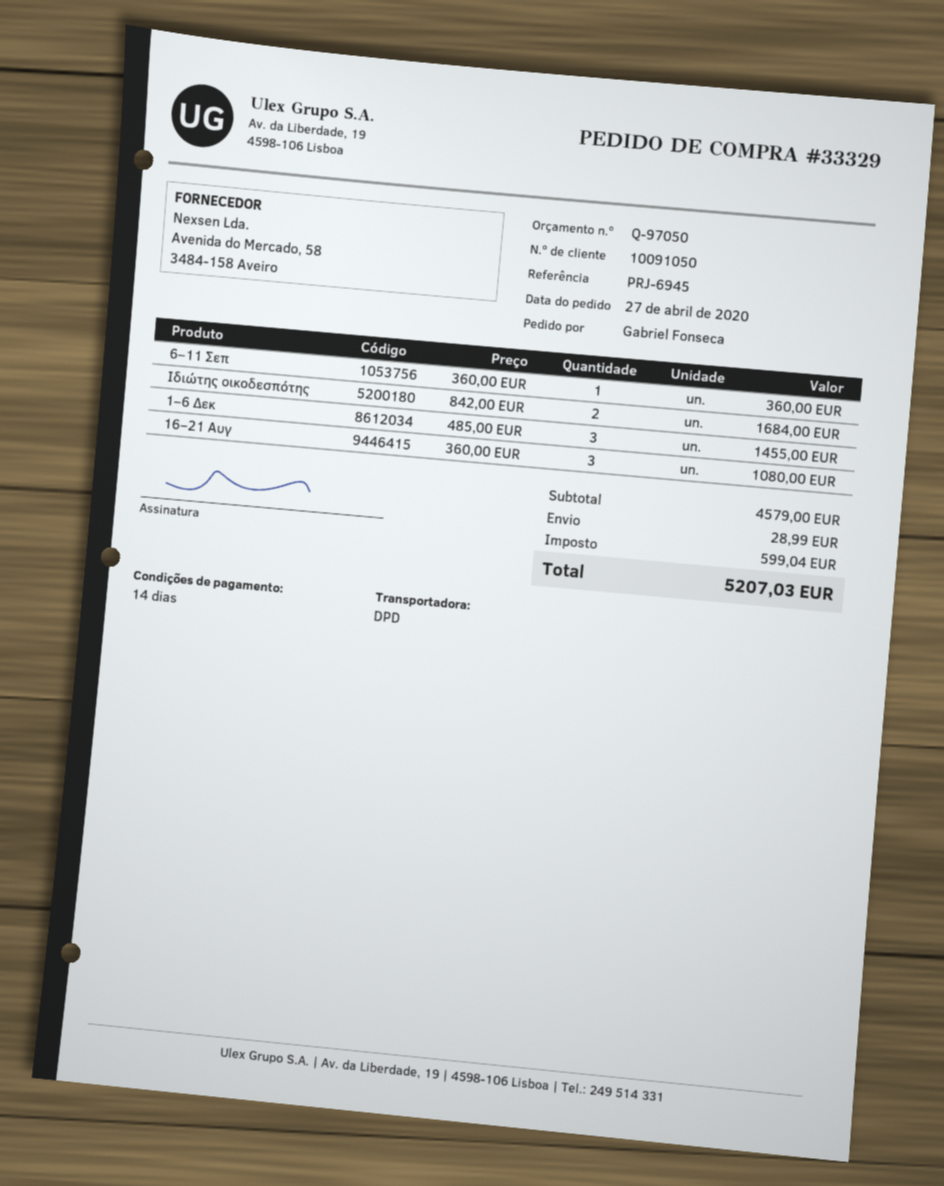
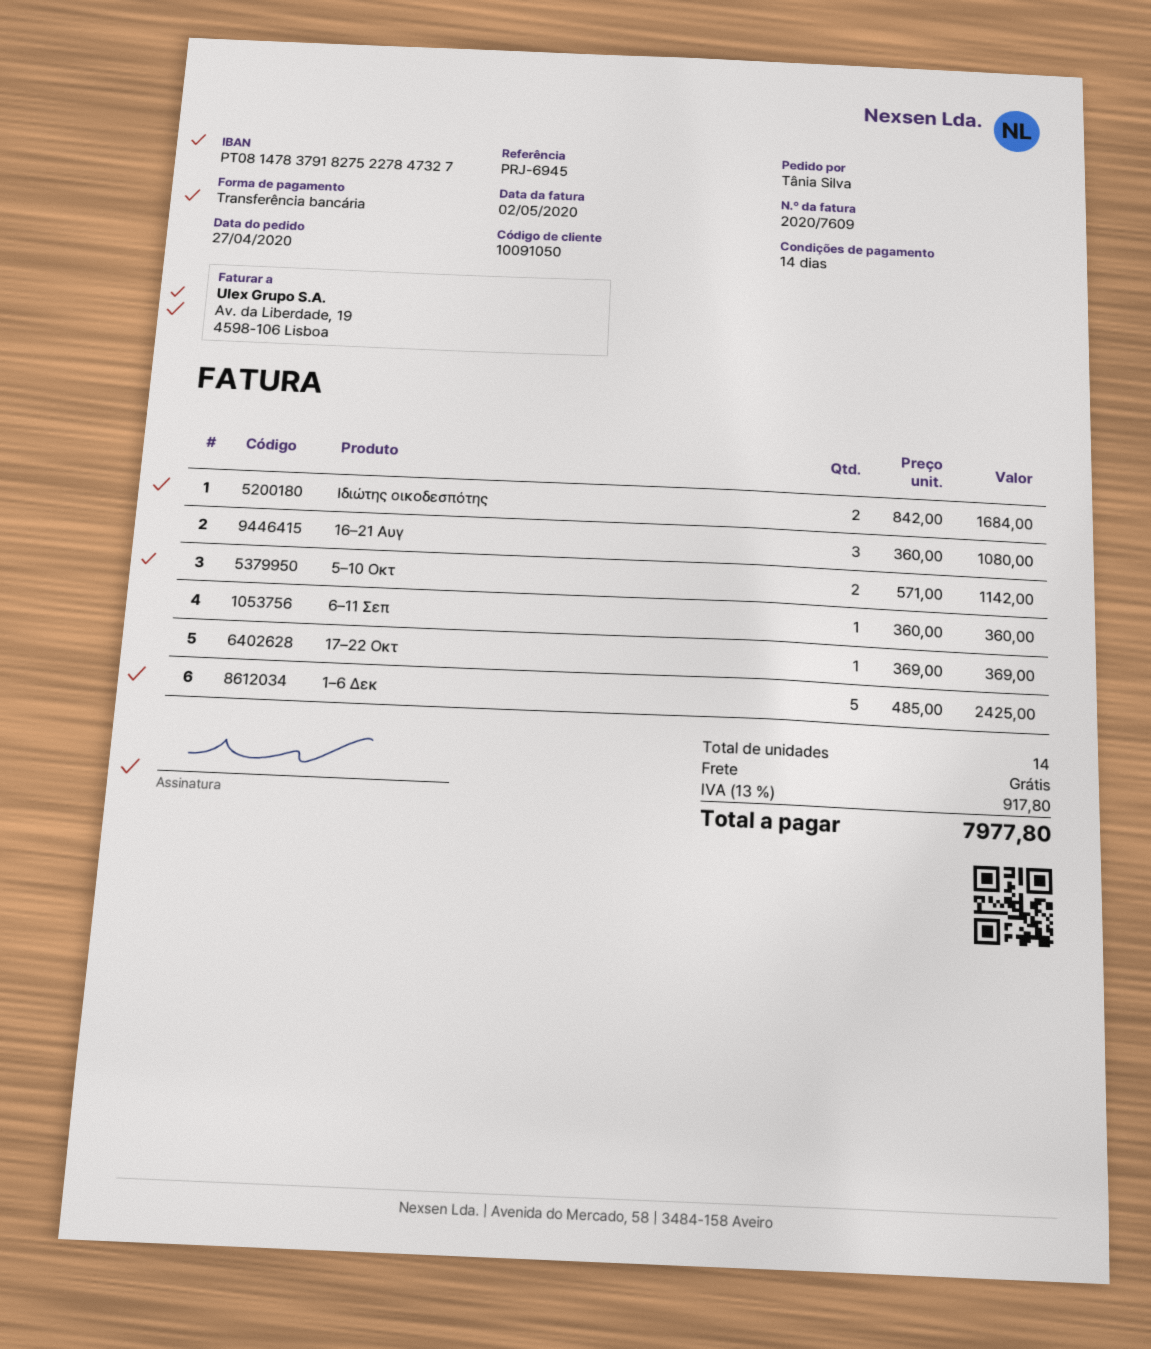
ordered by: Gabriel Fonseca -> Tânia Silva
1–6 Δεκ: 3 x 485.00 = 1455.00 -> 5 x 485.00 = 2425.00
5–10 Οκτ: none -> 2 x 571.00 = 1142.00
17–22 Οκτ: none -> 1 x 369.00 = 369.00
shipping: 28.99 -> 0.00
tax: 599.04 -> 917.80
total: 5207.03 -> 7977.80

